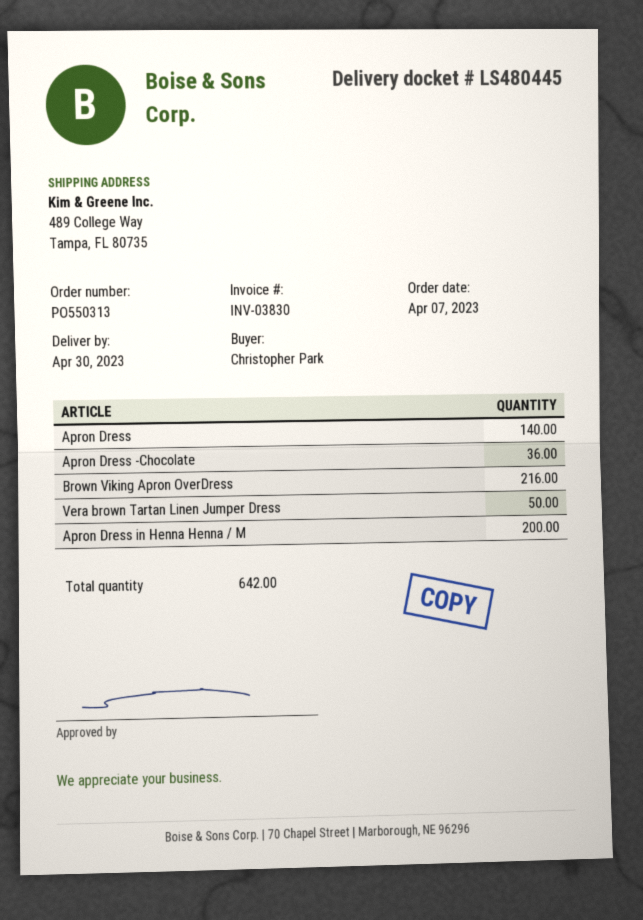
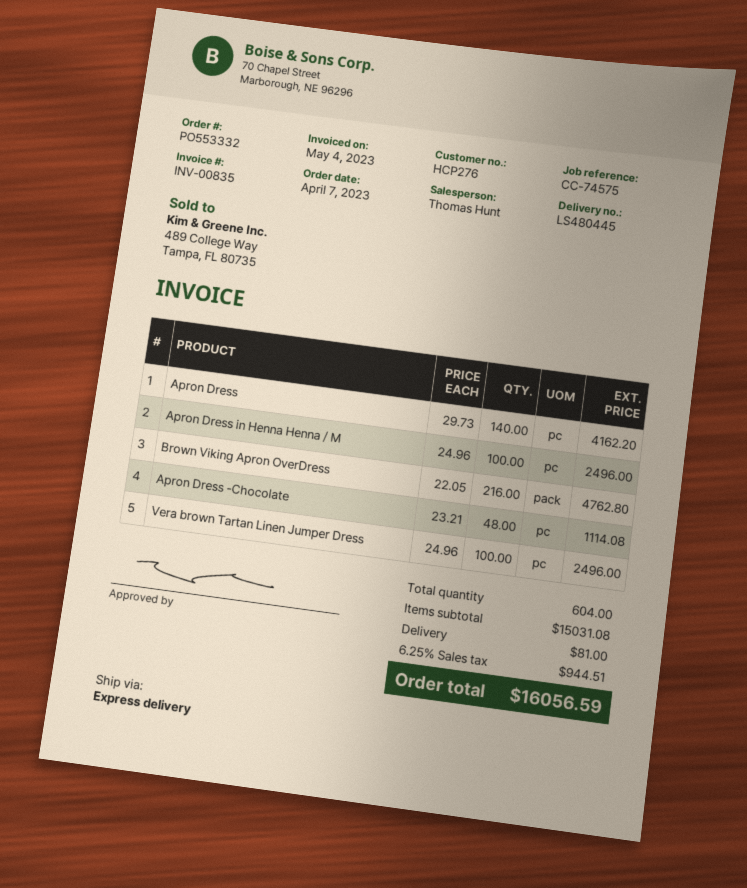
order number: PO550313 -> PO553332
invoice number: INV-03830 -> INV-00835
Apron Dress -Chocolate: 36 -> 48
Vera brown Tartan Linen Jumper Dress: 50 -> 100
Apron Dress in Henna Henna / M: 200 -> 100
total quantity: 642 -> 604

